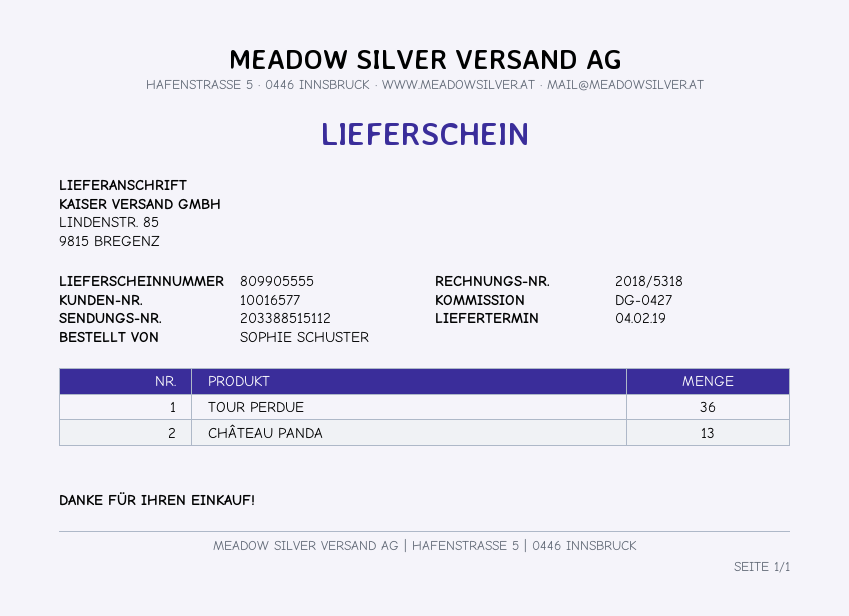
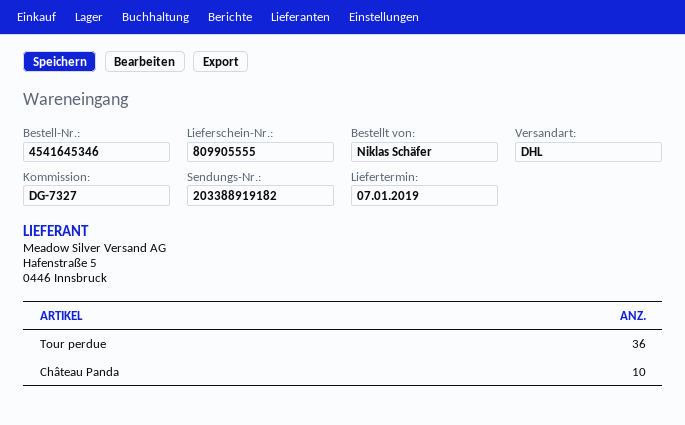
delivery date: 2019-02-04 -> 2019-01-07
reference: DG-0427 -> DG-7327
ordered by: SOPHIE SCHUSTER -> Niklas Schäfer
tracking number: 203388515112 -> 203388919182
CHÂTEAU PANDA: 13 -> 10

